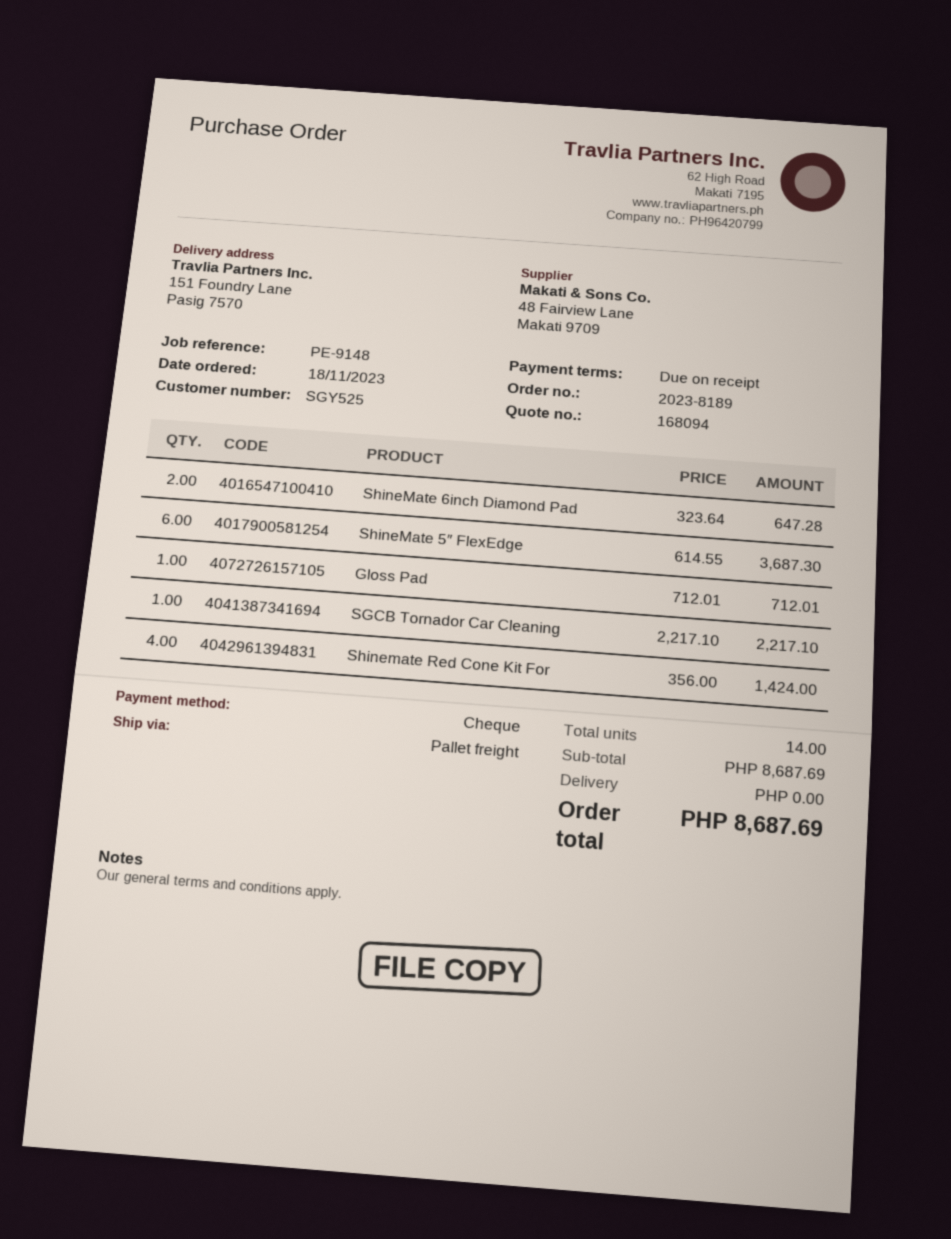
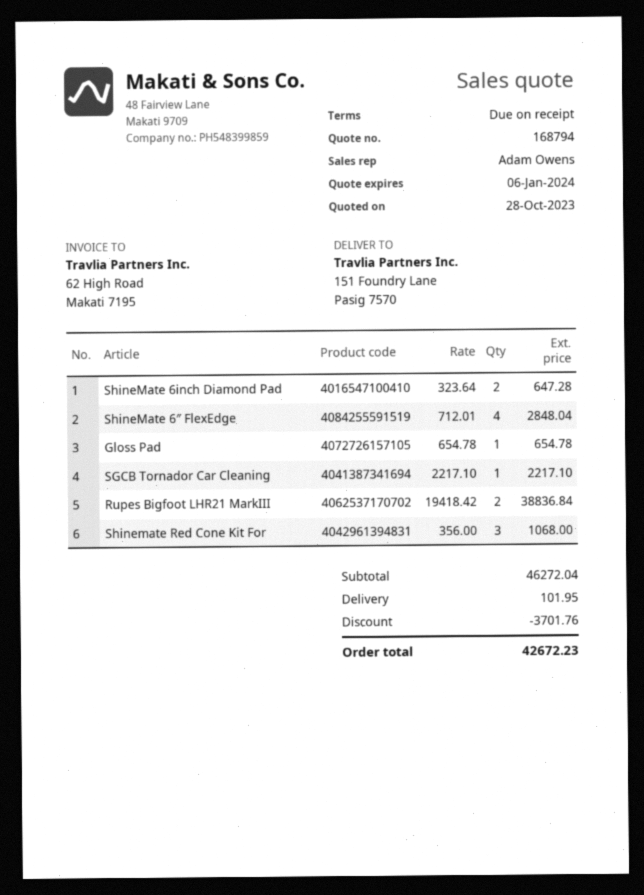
quote number: 168094 -> 168794
ShineMate 5″ FlexEdge: 6 x 614.55 = 3687.30 -> none
Gloss Pad: 1 x 712.01 = 712.01 -> 1 x 654.78 = 654.78
Shinemate Red Cone Kit For: 4 x 356.00 = 1424.00 -> 3 x 356.00 = 1068.00
ShineMate 6″ FlexEdge: none -> 4 x 712.01 = 2848.04
Rupes Bigfoot LHR21 MarkIII: none -> 2 x 19418.42 = 38836.84
subtotal: 8687.69 -> 46272.04
discount: none -> 3701.76
shipping: 0.00 -> 101.95
total: 8687.69 -> 42672.23

